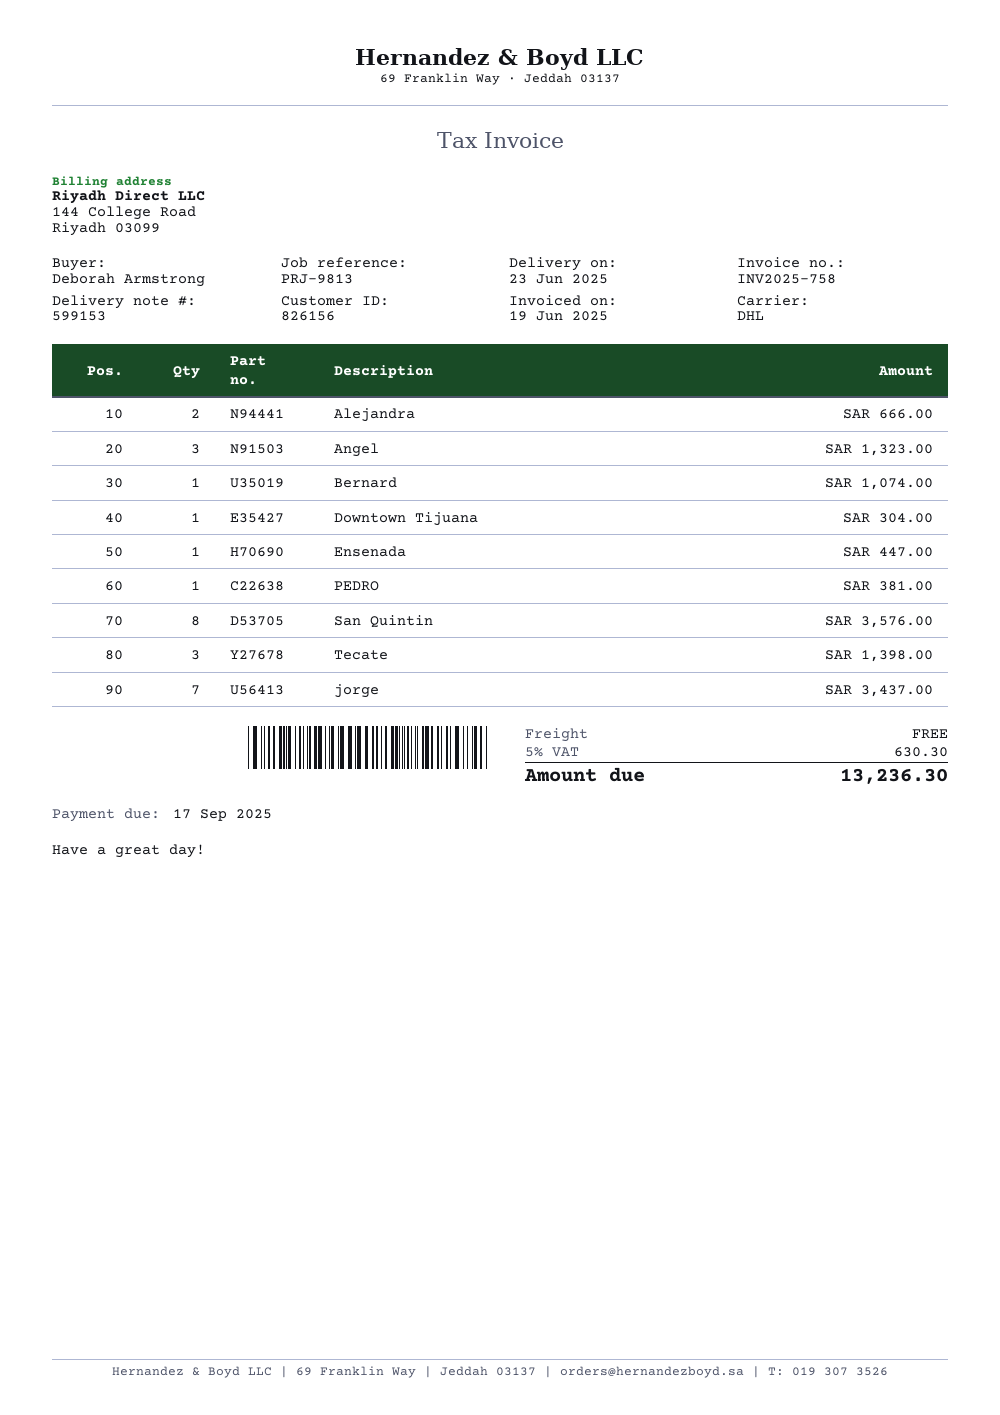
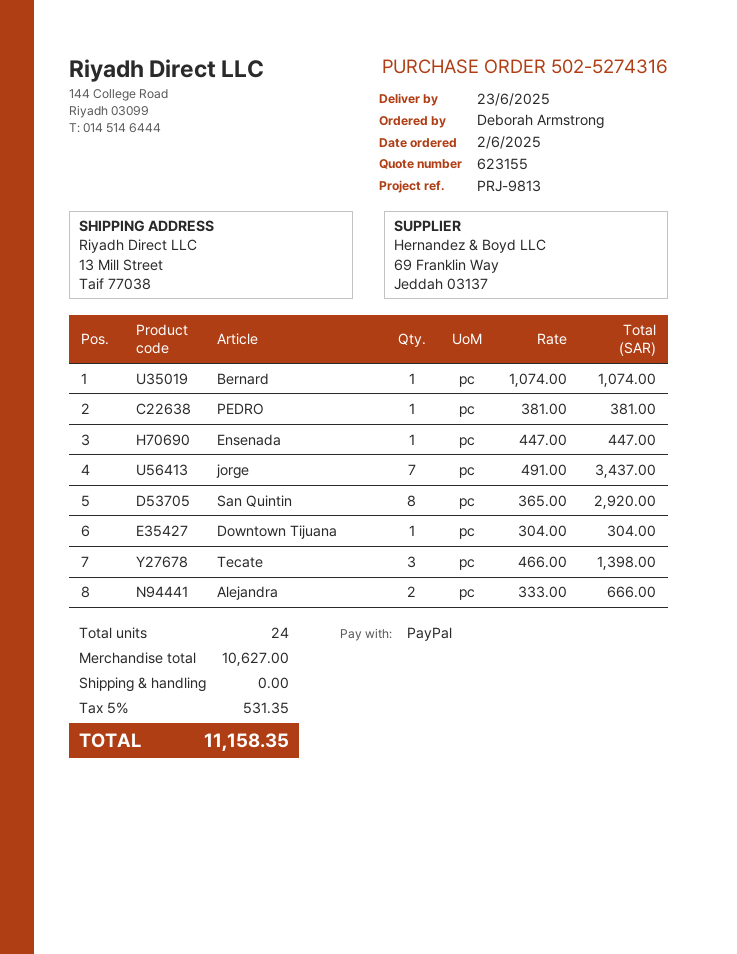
Angel: 3 for 1323.00 -> none
San Quintin: 8 for 3576.00 -> 8 for 2920.00
tax: 5% = 630.30 -> 5% = 531.35
total: 13236.30 -> 11158.35

